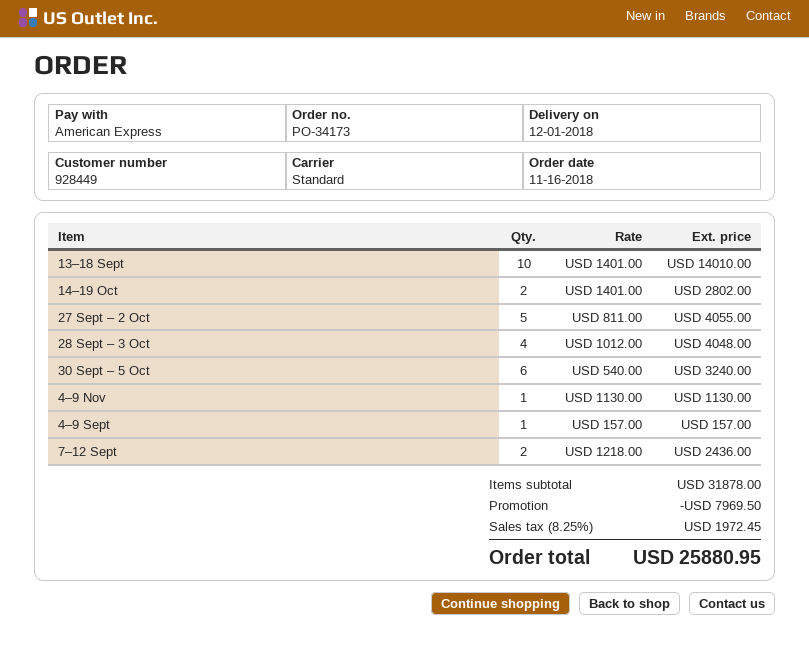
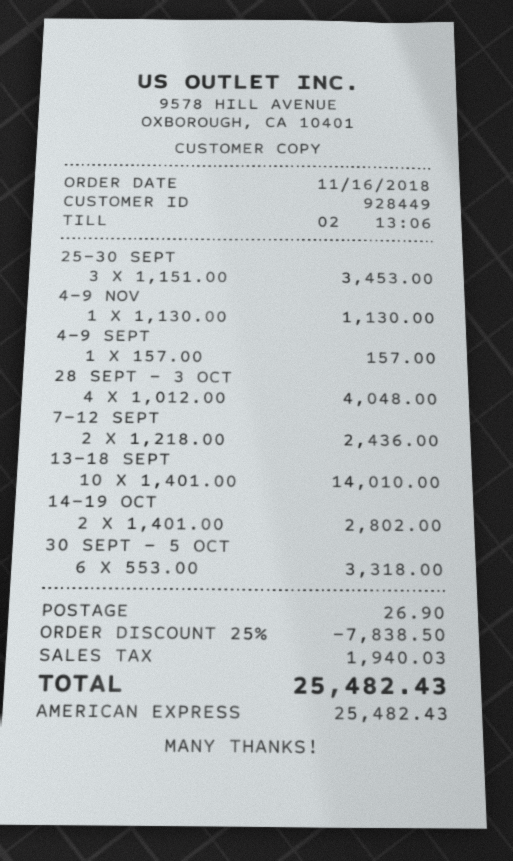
27 Sept – 2 Oct: 5 x 811.00 = 4055.00 -> none
30 Sept – 5 Oct: 6 x 540.00 = 3240.00 -> 6 x 553.00 = 3318.00
25–30 SEPT: none -> 3 x 1151.00 = 3453.00
discount: 7969.50 -> 7838.50
shipping: none -> 26.90
tax: 1972.45 -> 1940.03
total: 25880.95 -> 25482.43

